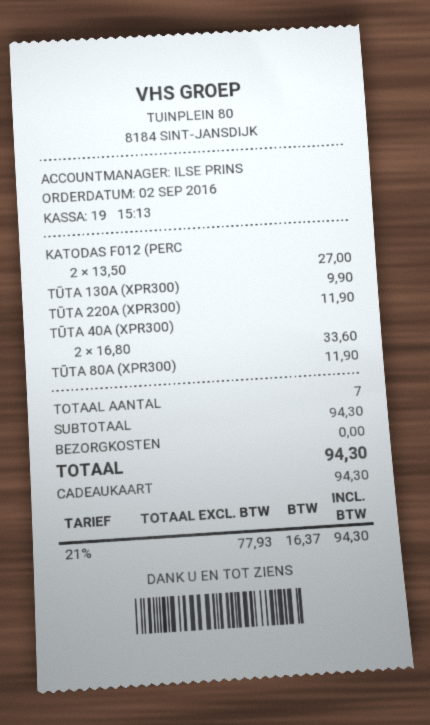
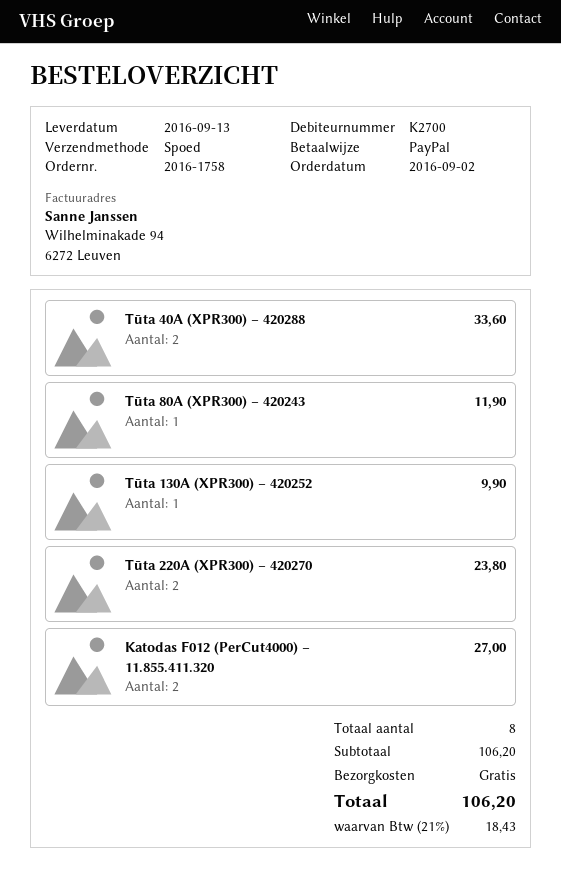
payment method: gift card -> PayPal
TŪTA 220A (XPR300): 1 for 11.90 -> 2 for 23.80
total quantity: 7 -> 8
subtotal: 94.30 -> 106.20
tax: 21% = 16.37 -> 21% = 18.43
total: 94.30 -> 106.20

